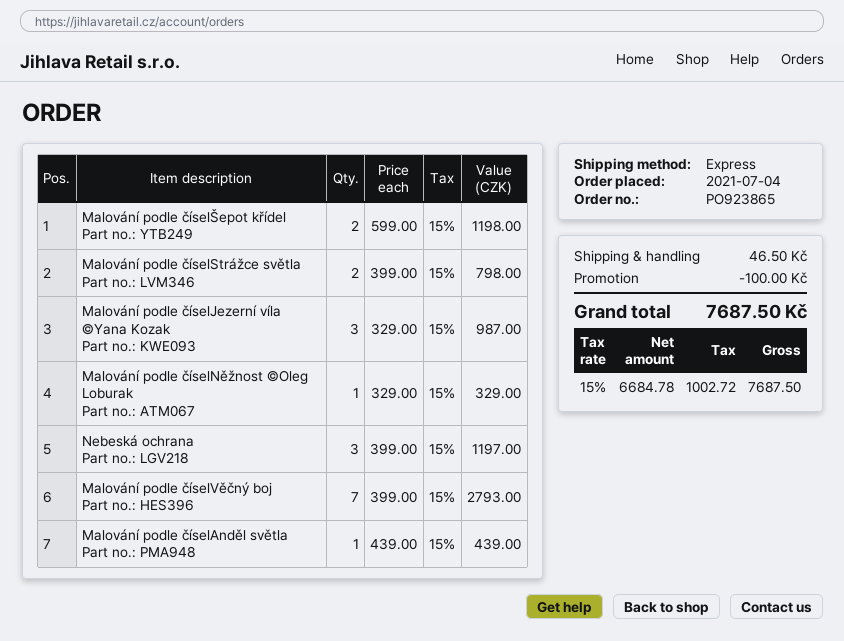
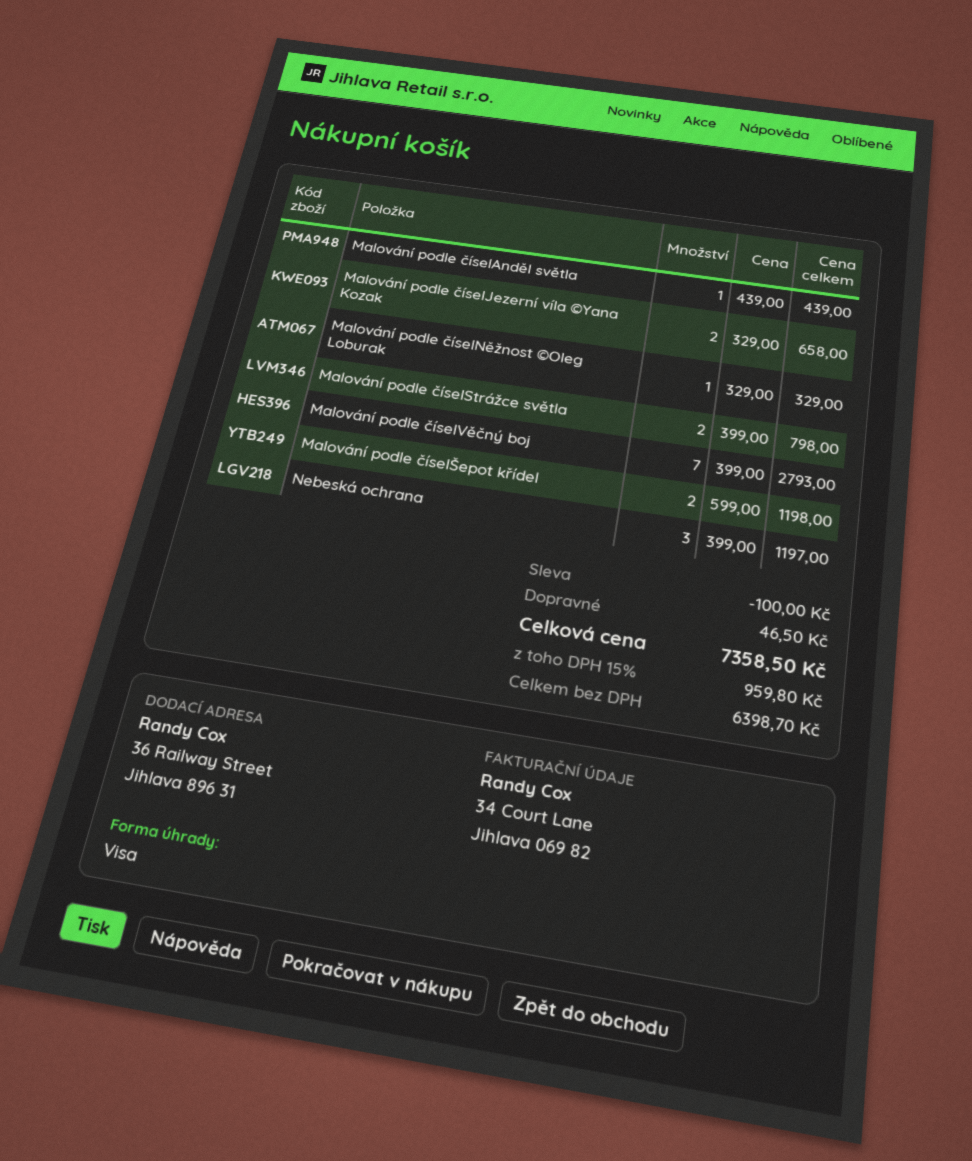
Malování podle číselJezerní víla ©Yana Kozak: 3 x 329.00 = 987.00 -> 2 x 329.00 = 658.00
net: 6684.78 -> 6398.70
tax: 15% = 1002.72 -> 15% = 959.80
total: 7687.50 -> 7358.50

